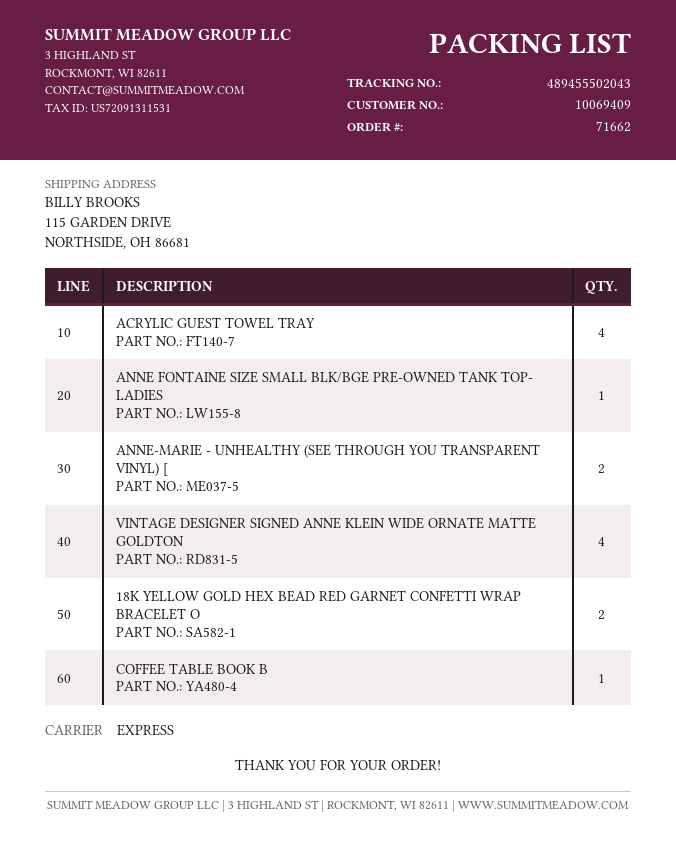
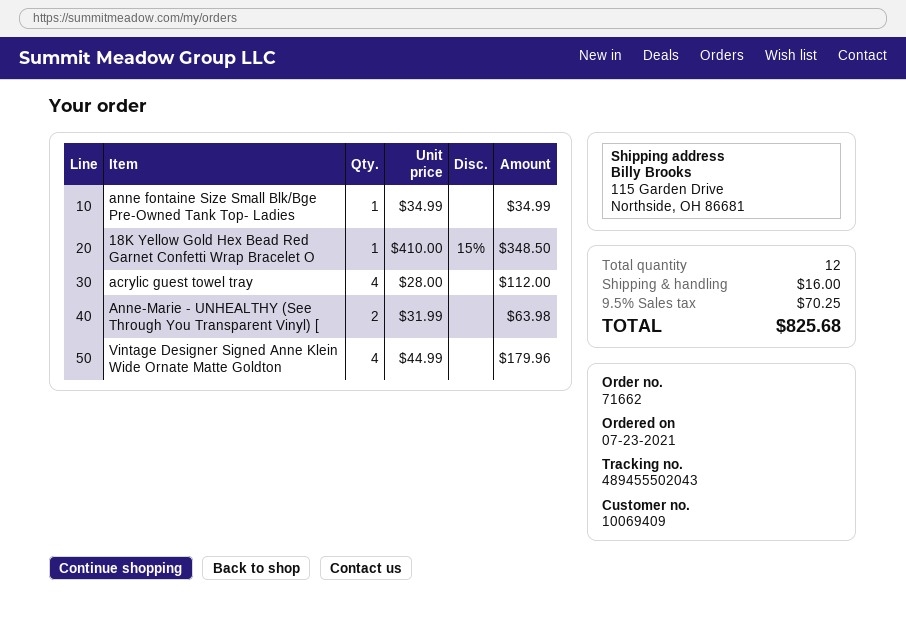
18K YELLOW GOLD HEX BEAD RED GARNET CONFETTI WRAP BRACELET O: 2 -> 1
COFFEE TABLE BOOK B: 1 -> none

